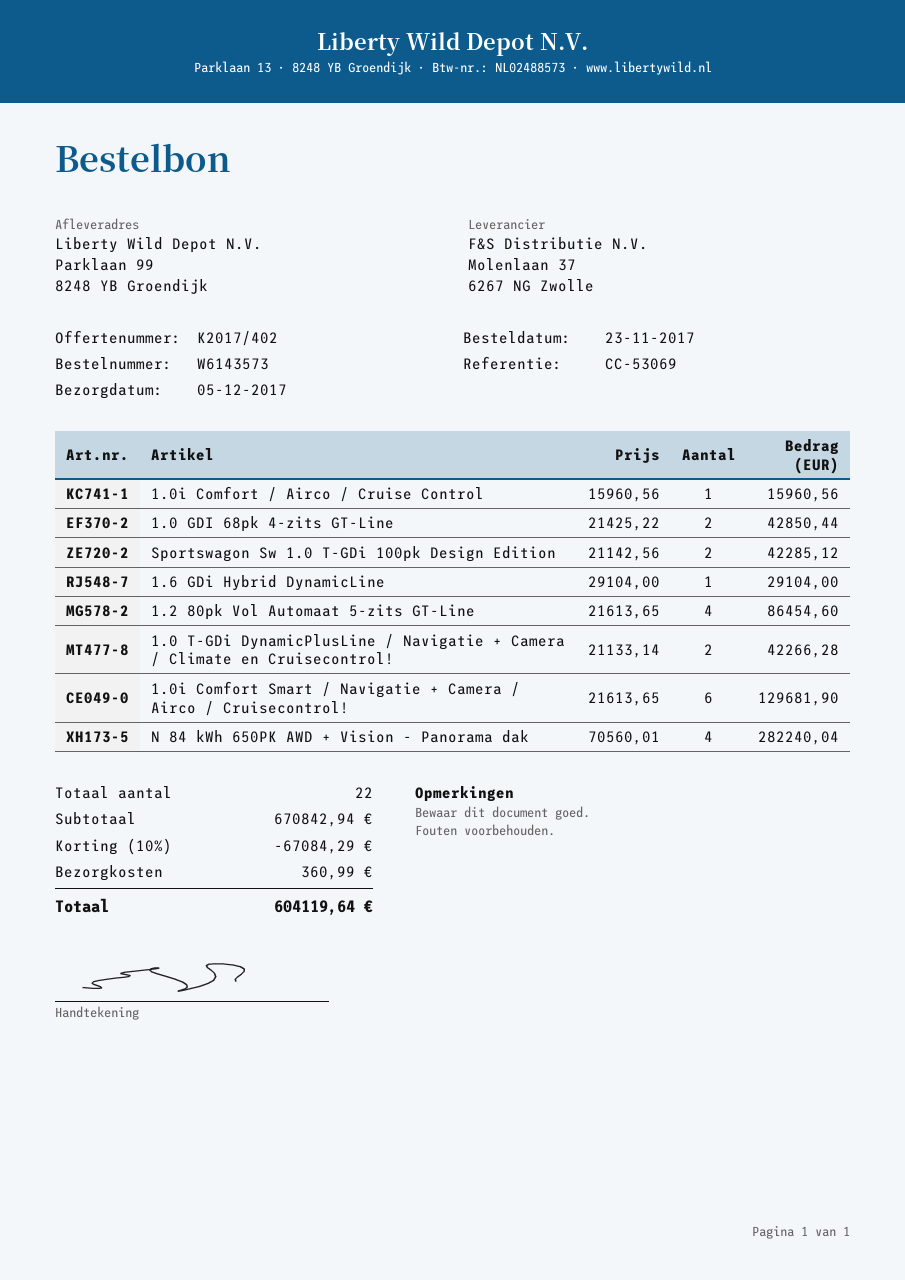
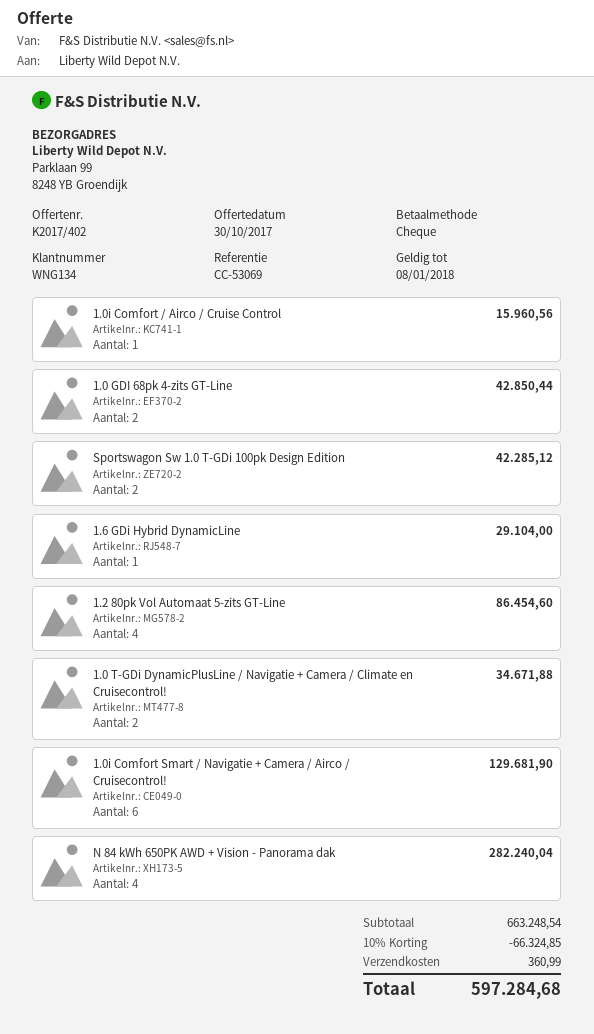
1.0 T-GDi DynamicPlusLine / Navigatie + Camera / Climate en Cruisecontrol!: 2 for 42266.28 -> 2 for 34671.88
subtotal: 670842.94 -> 663248.54
discount: 10% = 67084.29 -> 10% = 66324.85
total: 604119.64 -> 597284.68

